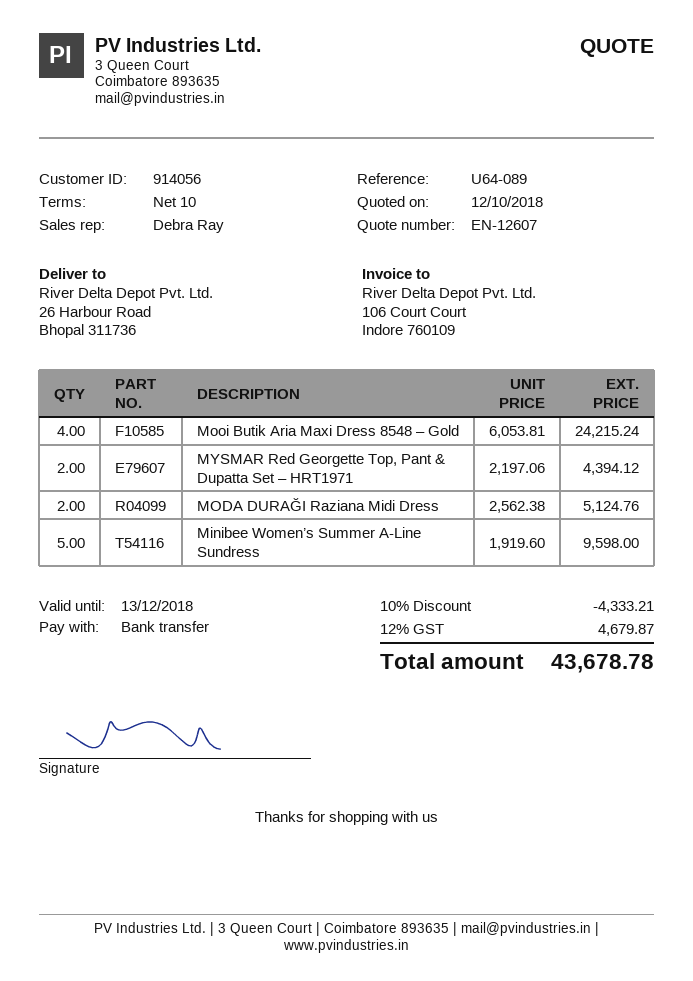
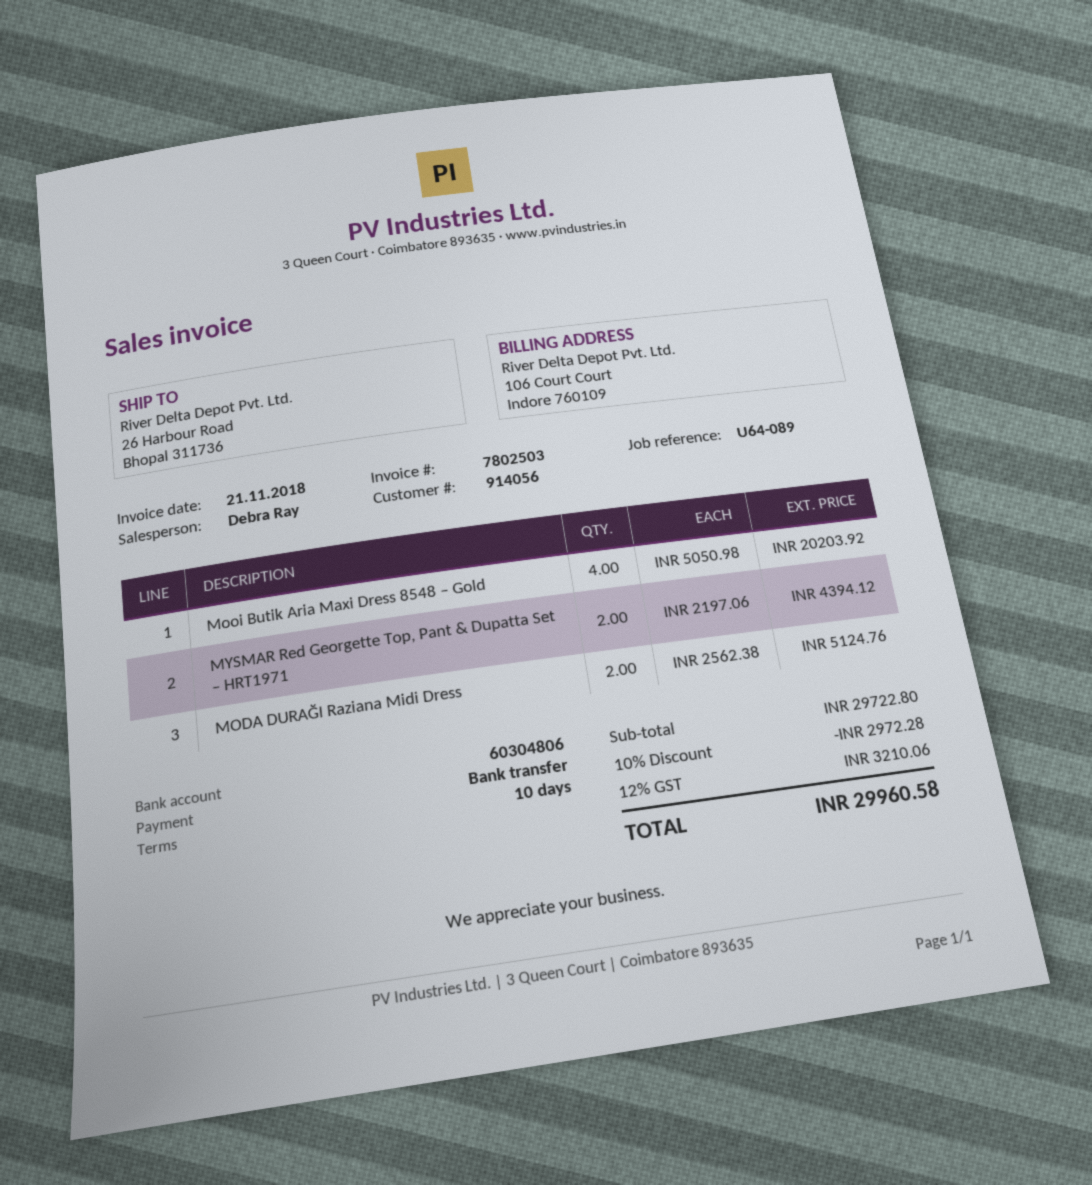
Mooi Butik Aria Maxi Dress 8548 – Gold: 4 x 6053.81 = 24215.24 -> 4 x 5050.98 = 20203.92
Minibee Women’s Summer A-Line Sundress: 5 x 1919.60 = 9598.00 -> none
discount: 10% = 4333.21 -> 10% = 2972.28
tax: 12% = 4679.87 -> 12% = 3210.06
total: 43678.78 -> 29960.58

